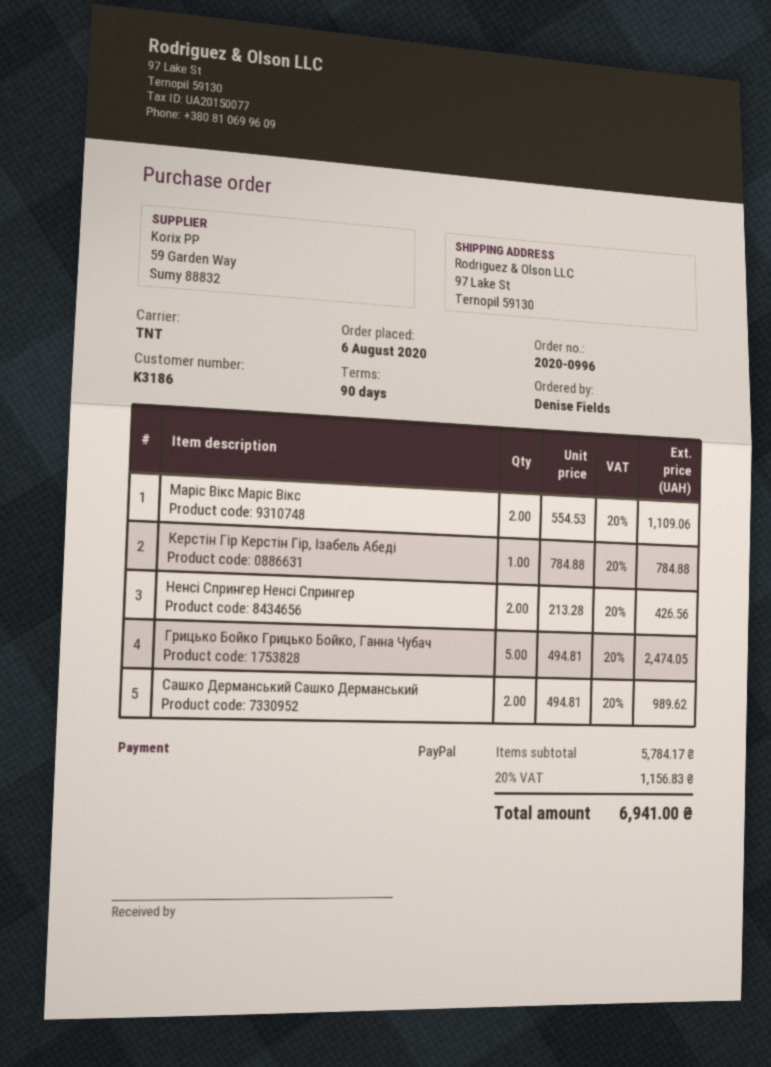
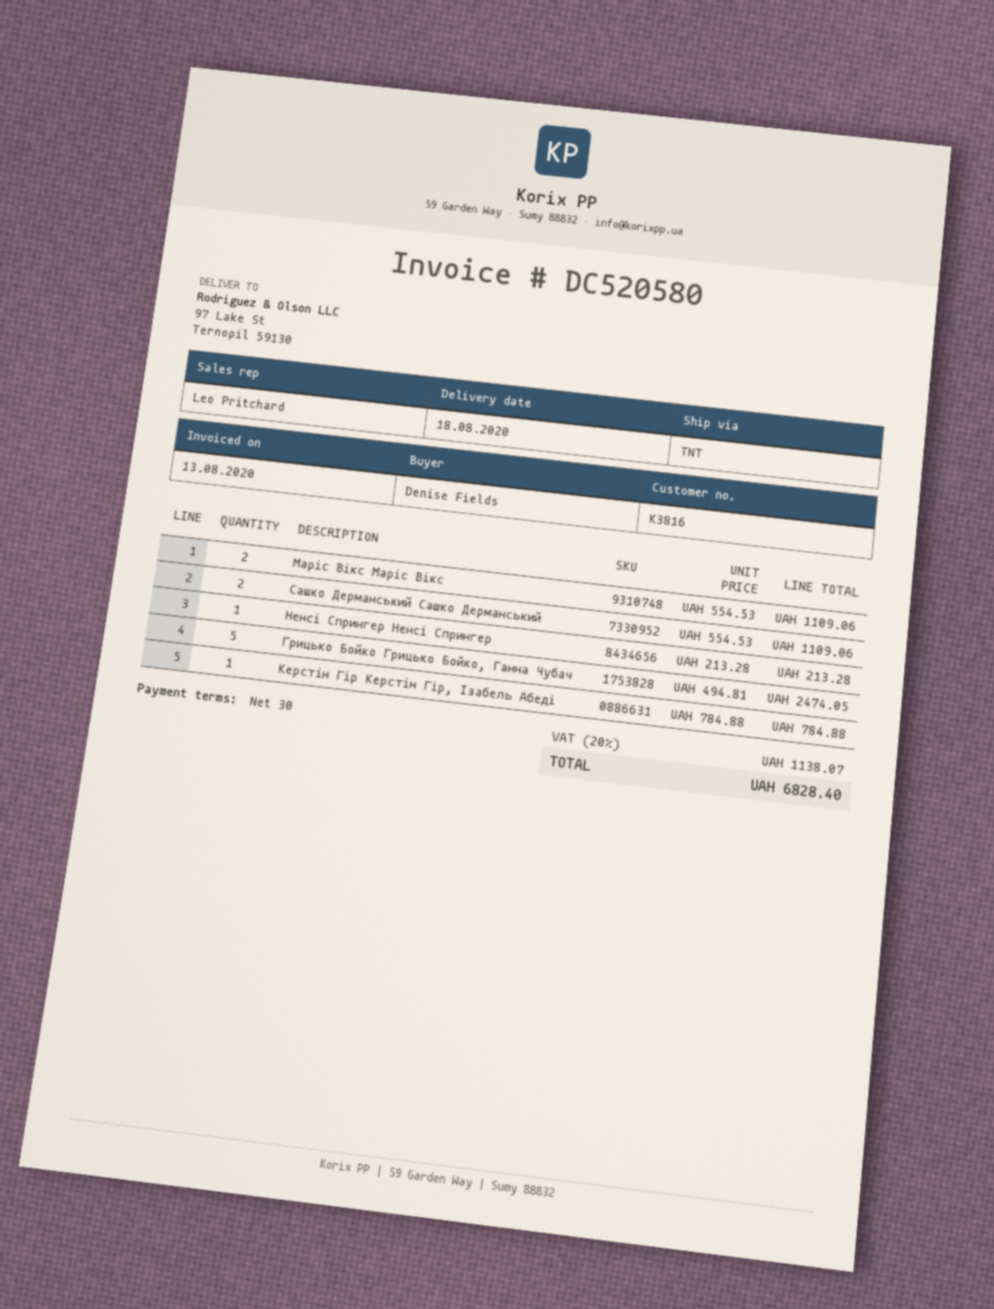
payment terms: 90 days -> 30 days
customer number: K3186 -> K3816
Ненсі Спрингер Ненсі Спрингер: 2 x 213.28 = 426.56 -> 1 x 213.28 = 213.28
Сашко Дерманський Сашко Дерманський: 2 x 494.81 = 989.62 -> 2 x 554.53 = 1109.06
tax: 20% = 1156.83 -> 20% = 1138.07
total: 6941.00 -> 6828.40

